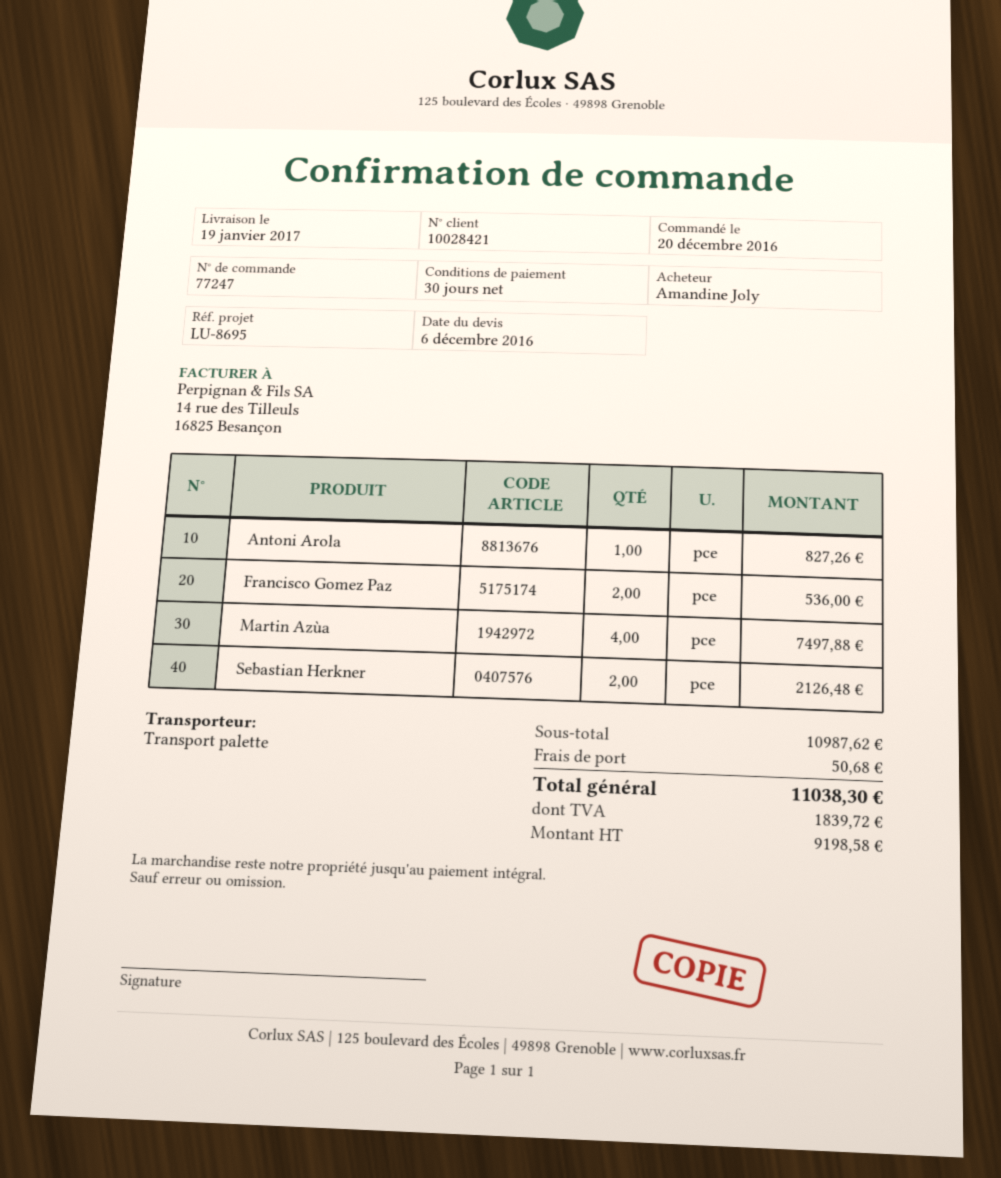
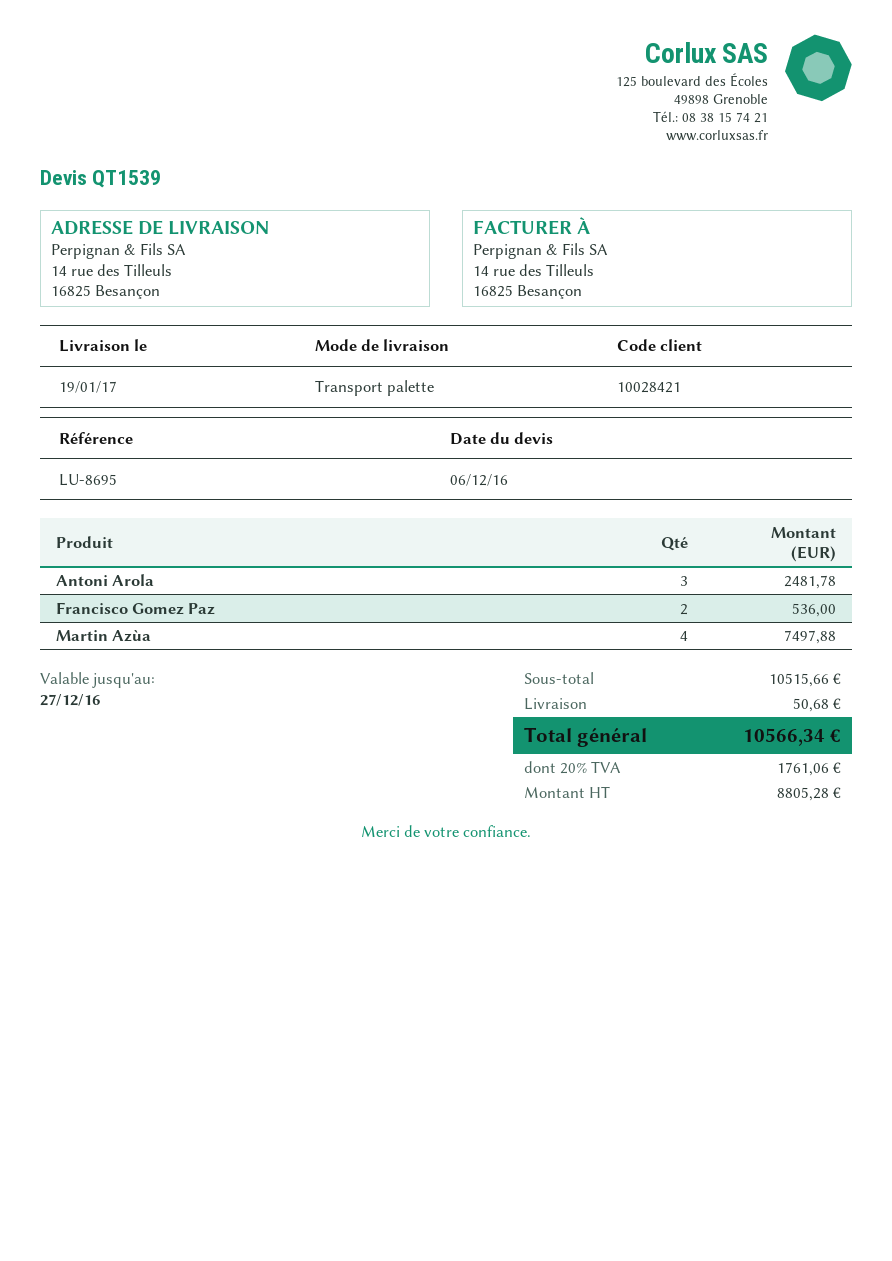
Antoni Arola: 1 for 827.26 -> 3 for 2481.78
Sebastian Herkner: 2 for 2126.48 -> none
subtotal: 10987.62 -> 10515.66
net: 9198.58 -> 8805.28
tax: 1839.72 -> 1761.06
total: 11038.30 -> 10566.34

